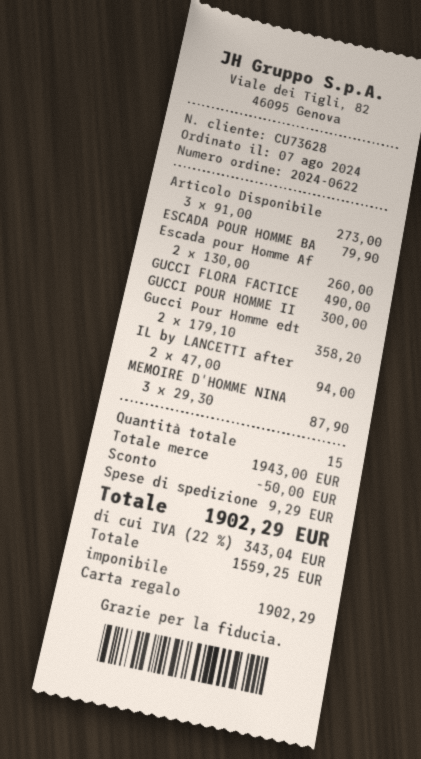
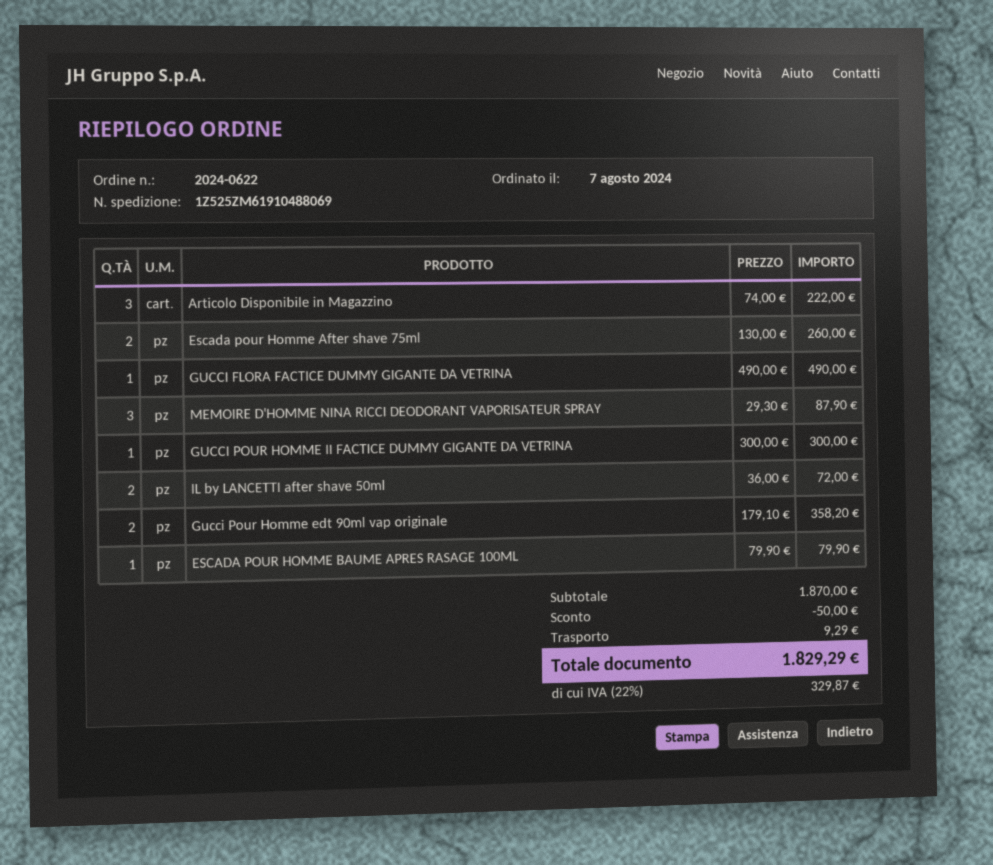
Articolo Disponibile: 3 x 91.00 = 273.00 -> 3 x 74.00 = 222.00
IL by LANCETTI after: 2 x 47.00 = 94.00 -> 2 x 36.00 = 72.00
subtotal: 1943.00 -> 1870.00
tax: 22% = 343.04 -> 22% = 329.87
total: 1902.29 -> 1829.29

